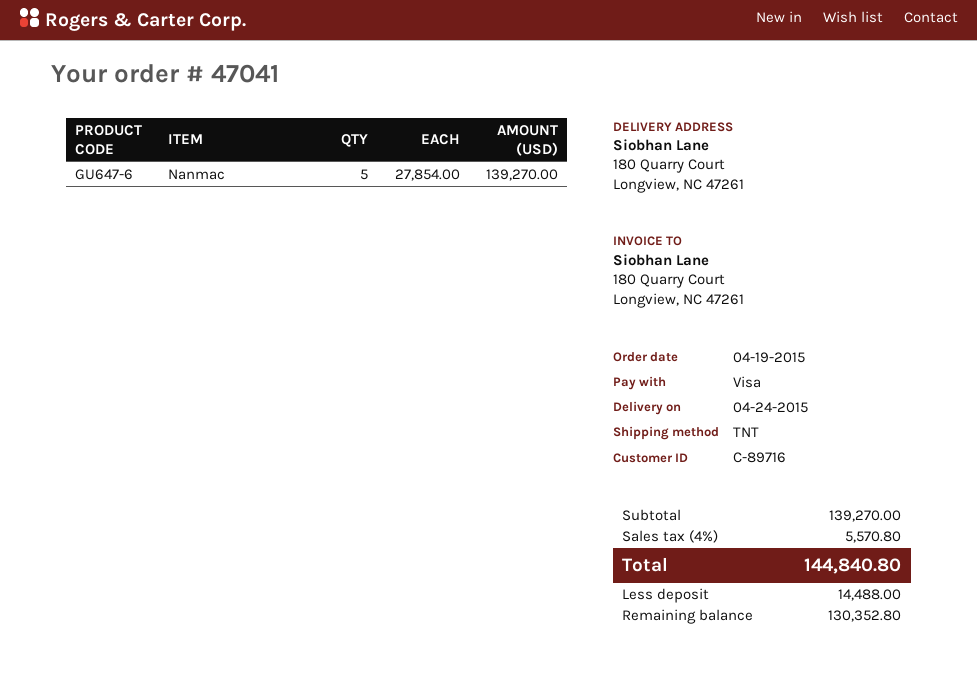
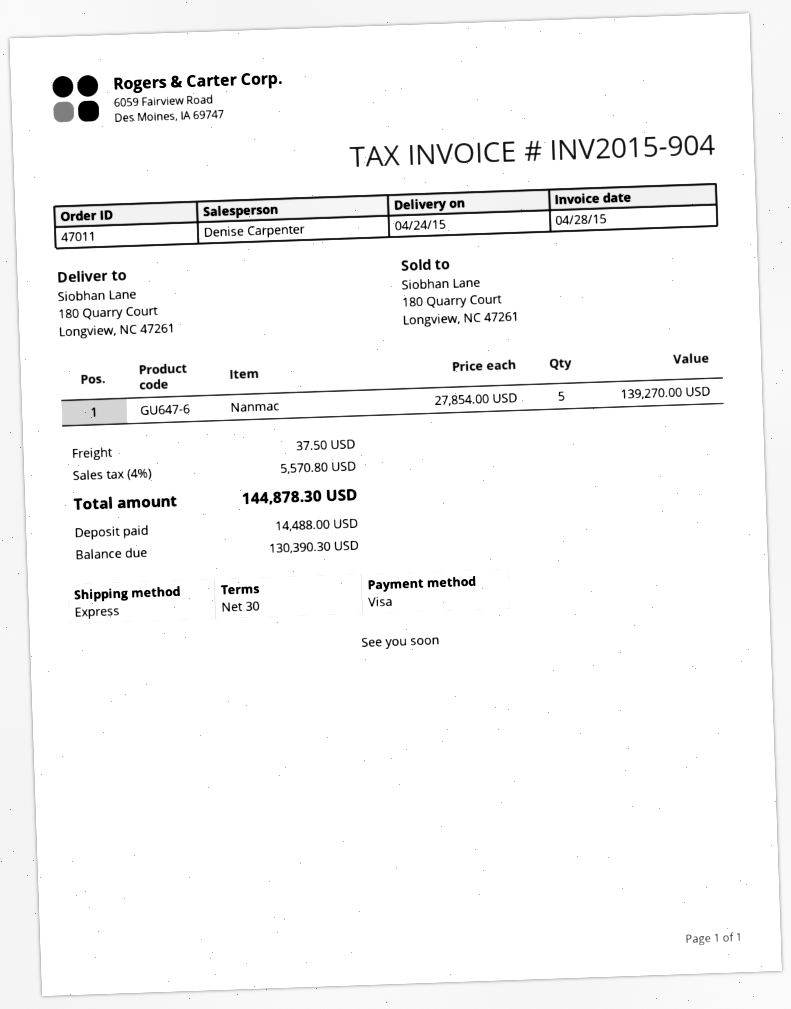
order number: 47041 -> 47011
shipping method: TNT -> express
shipping: none -> 37.50
total: 144840.80 -> 144878.30
balance: 130352.80 -> 130390.30

